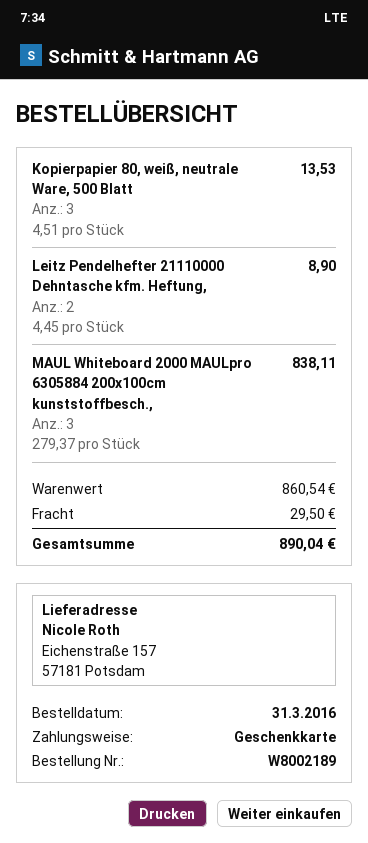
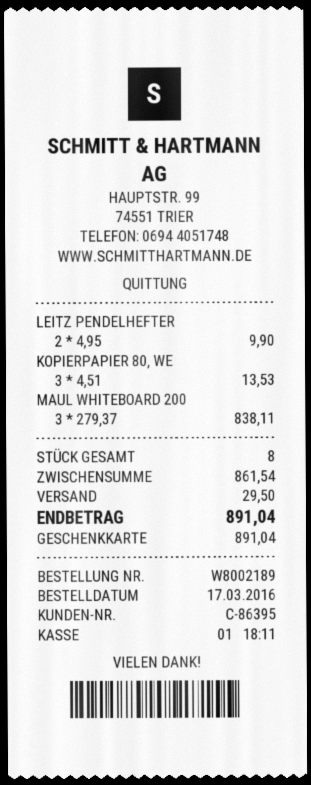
order date: 2016-03-31 -> 2016-03-17
Leitz Pendelhefter 21110000 Dehntasche kfm. Heftung,: 2 x 4.45 = 8.90 -> 2 x 4.95 = 9.90
subtotal: 860.54 -> 861.54
total: 890.04 -> 891.04

